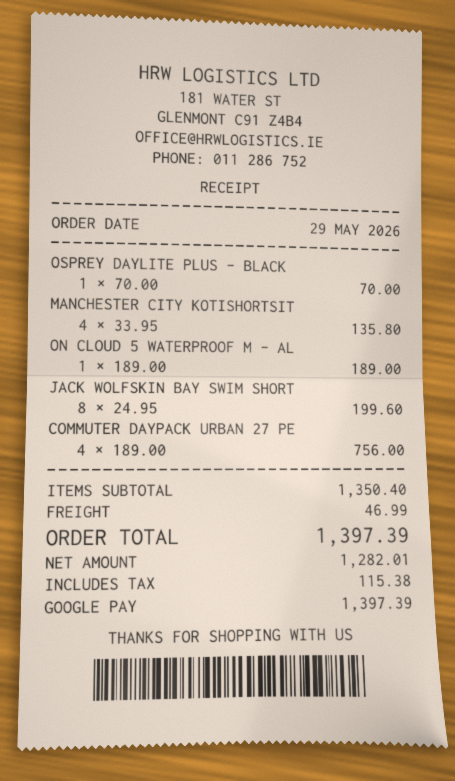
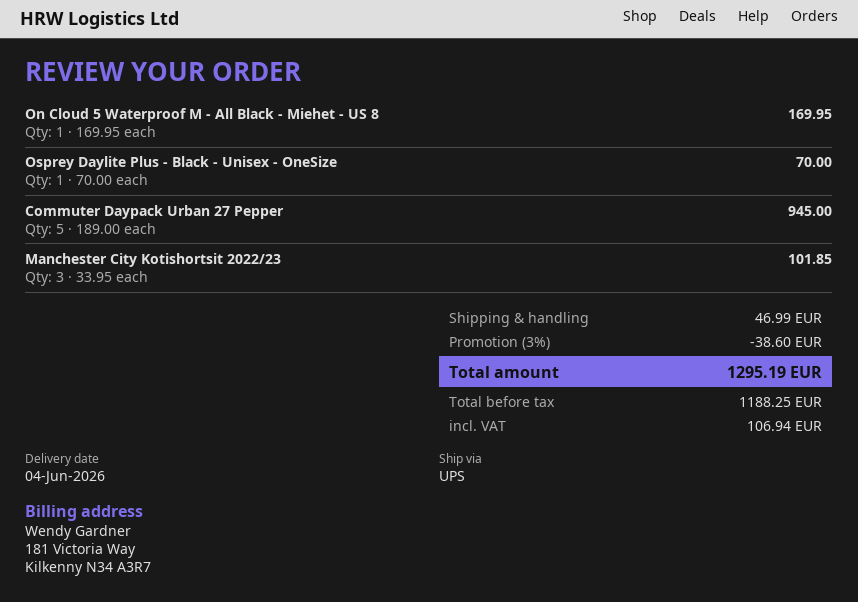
MANCHESTER CITY KOTISHORTSIT: 4 x 33.95 = 135.80 -> 3 x 33.95 = 101.85
ON CLOUD 5 WATERPROOF M - AL: 1 x 189.00 = 189.00 -> 1 x 169.95 = 169.95
JACK WOLFSKIN BAY SWIM SHORT: 8 x 24.95 = 199.60 -> none
COMMUTER DAYPACK URBAN 27 PE: 4 x 189.00 = 756.00 -> 5 x 189.00 = 945.00
discount: none -> 3% = 38.60
net: 1282.01 -> 1188.25
tax: 115.38 -> 106.94
total: 1397.39 -> 1295.19

